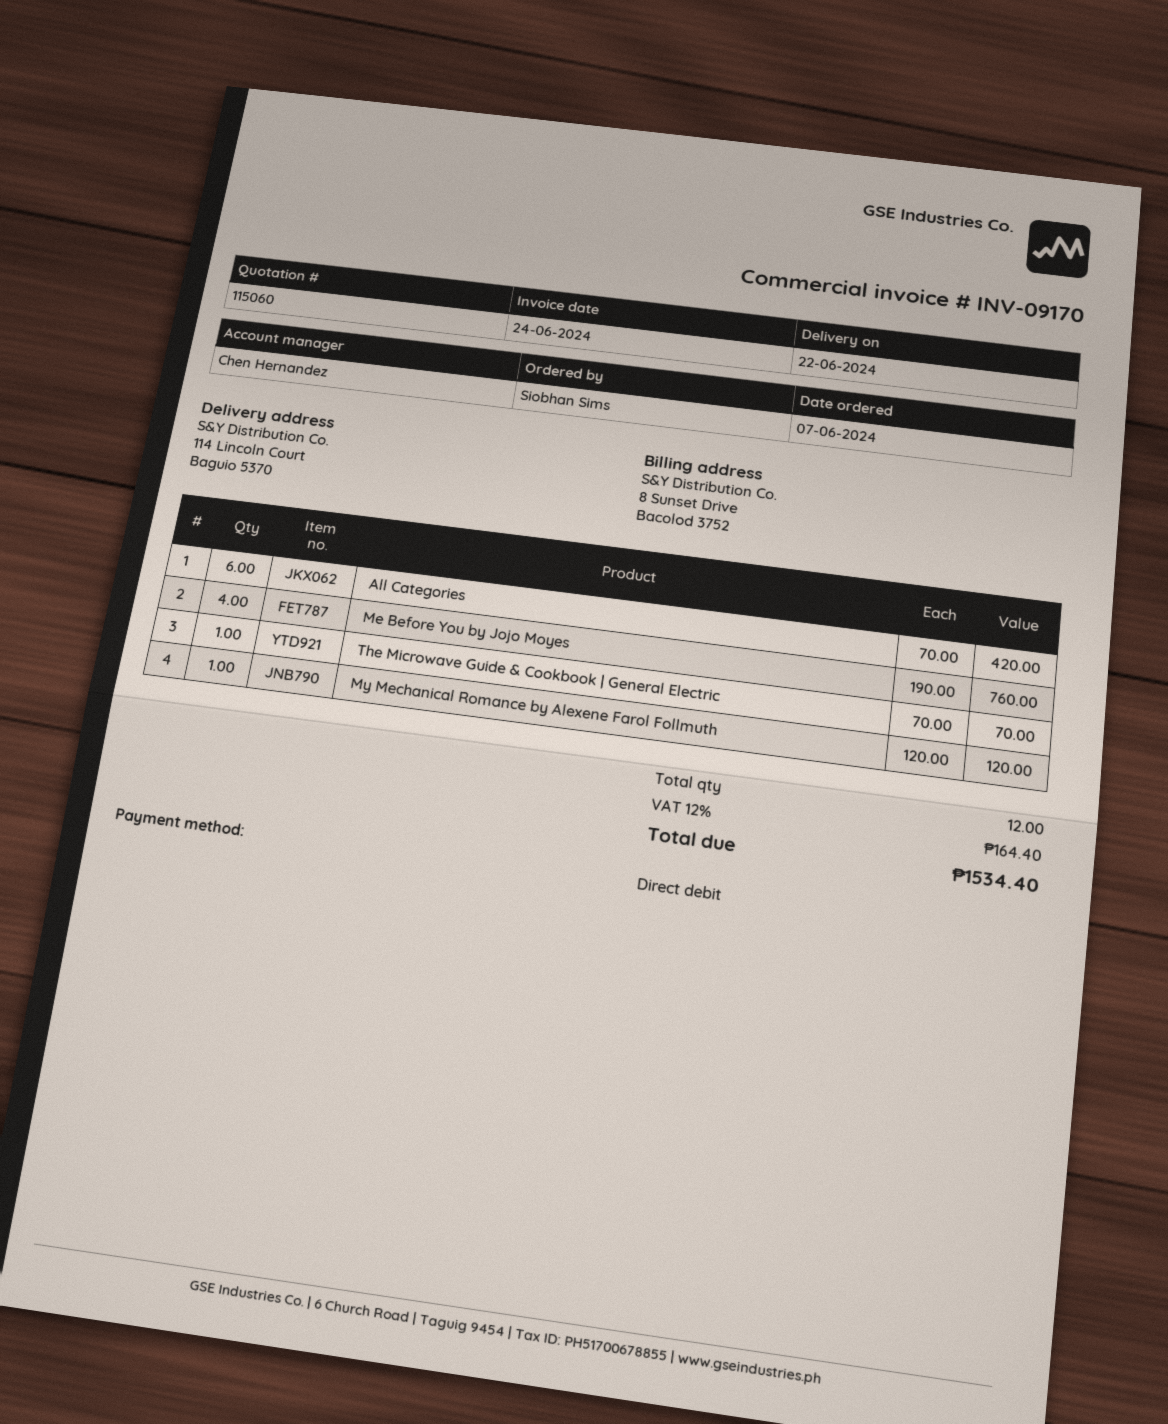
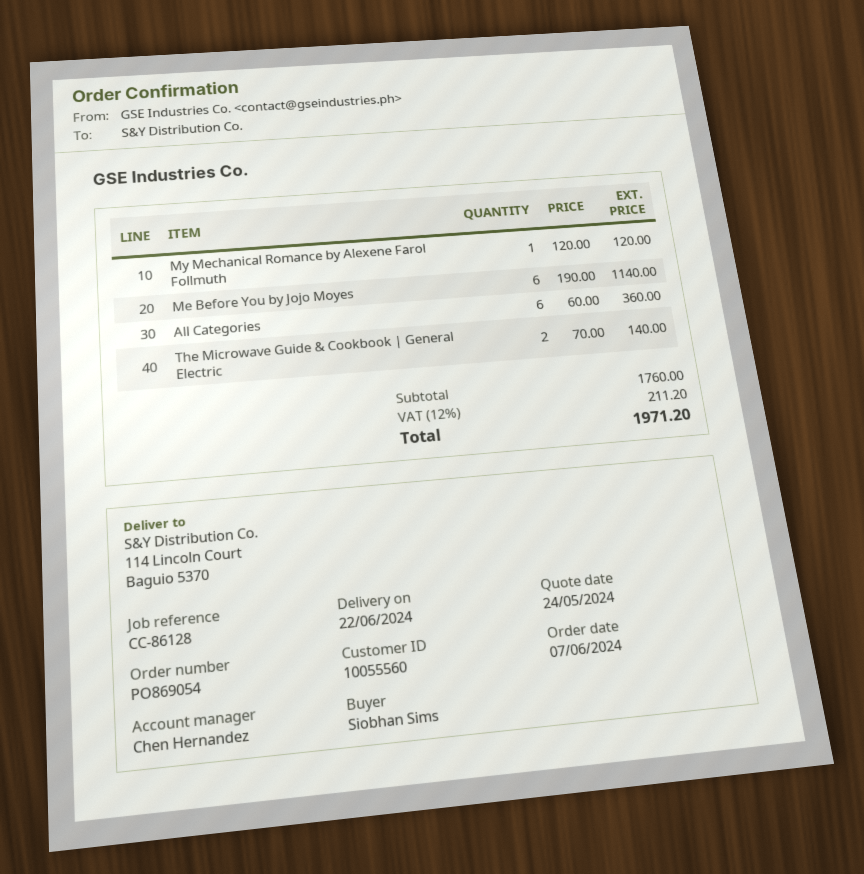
All Categories: 6 x 70.00 = 420.00 -> 6 x 60.00 = 360.00
Me Before You by Jojo Moyes: 4 x 190.00 = 760.00 -> 6 x 190.00 = 1140.00
The Microwave Guide & Cookbook | General Electric: 1 x 70.00 = 70.00 -> 2 x 70.00 = 140.00
tax: 12% = 164.40 -> 12% = 211.20
total: 1534.40 -> 1971.20

